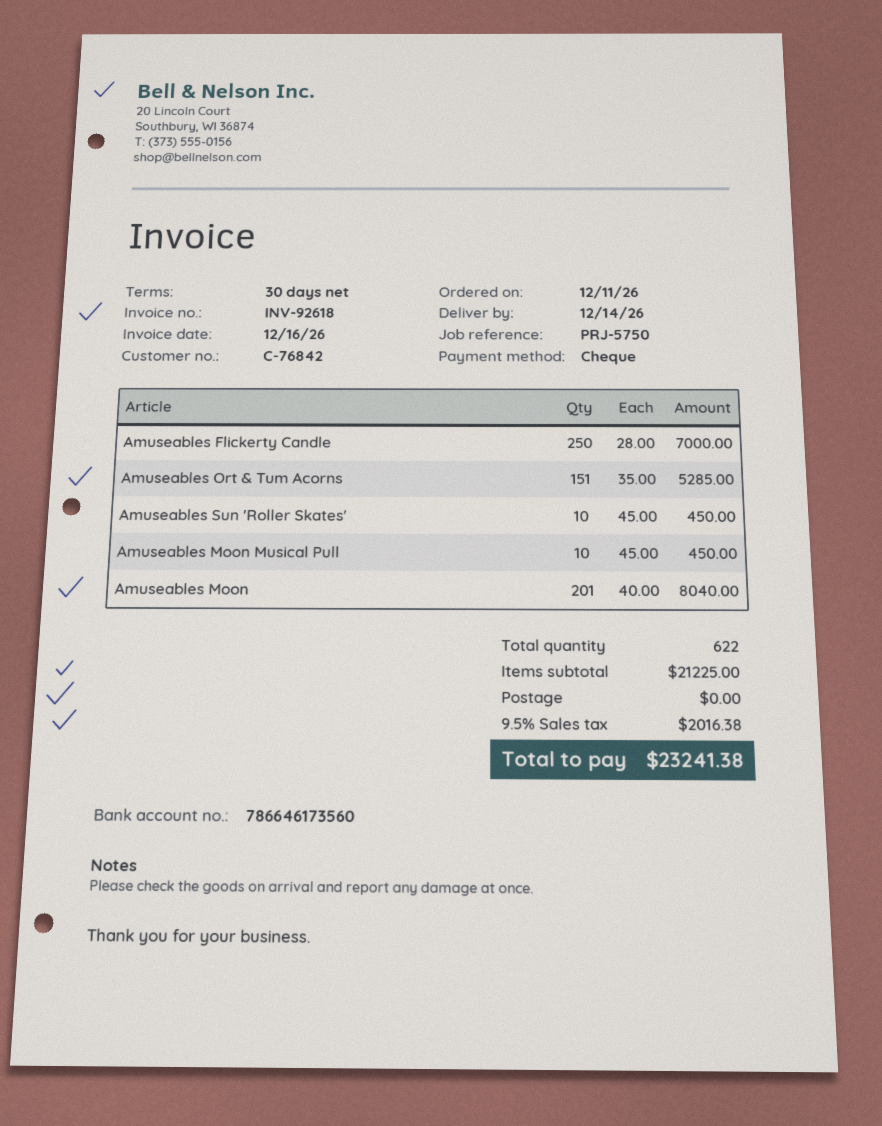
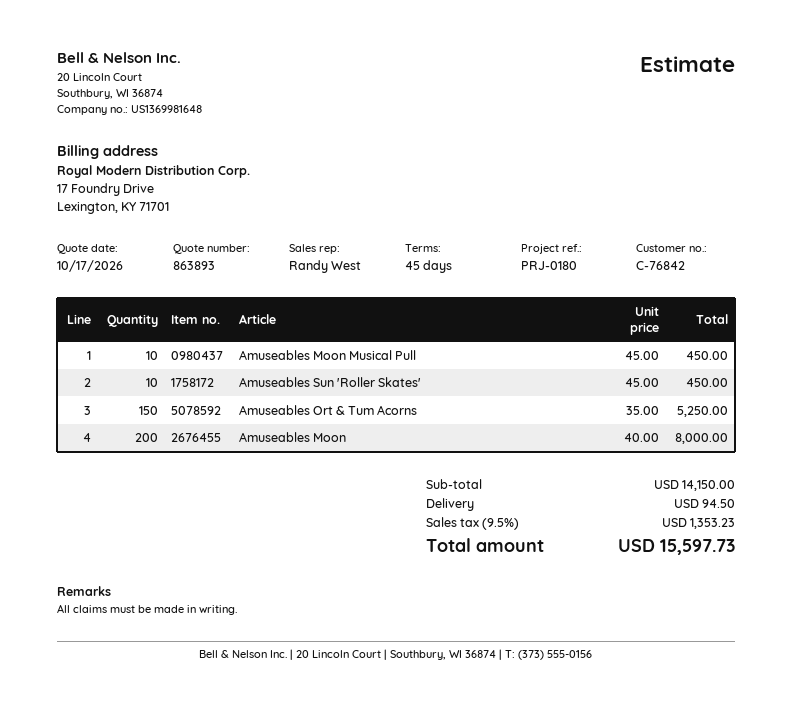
payment terms: 30 days -> 45 days
reference: PRJ-5750 -> PRJ-0180
Amuseables Flickerty Candle: 250 x 28.00 = 7000.00 -> none
Amuseables Ort & Tum Acorns: 151 x 35.00 = 5285.00 -> 150 x 35.00 = 5250.00
Amuseables Moon: 201 x 40.00 = 8040.00 -> 200 x 40.00 = 8000.00
subtotal: 21225.00 -> 14150.00
shipping: 0.00 -> 94.50
tax: 9.5% = 2016.38 -> 9.5% = 1353.23
total: 23241.38 -> 15597.73

